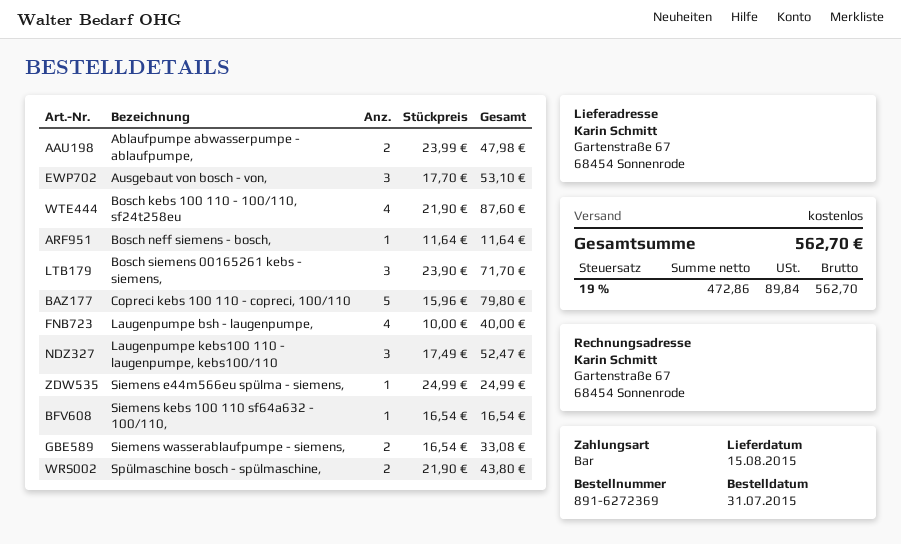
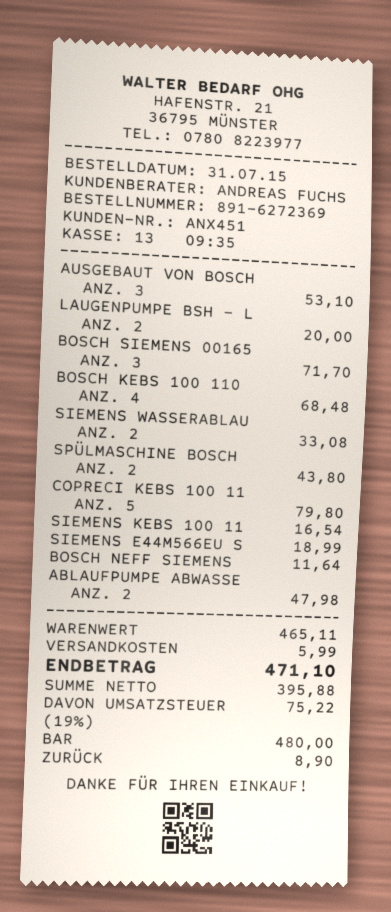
Bosch kebs 100 110 - 100/110, sf24t258eu: 4 for 87.60 -> 4 for 68.48
Laugenpumpe bsh - laugenpumpe,: 4 for 40.00 -> 2 for 20.00
Laugenpumpe kebs100 110 - laugenpumpe, kebs100/110: 3 for 52.47 -> none
Siemens e44m566eu spülma - siemens,: 1 for 24.99 -> 1 for 18.99
shipping: 0.00 -> 5.99
net: 472.86 -> 395.88
tax: 19% = 89.84 -> 19% = 75.22
total: 562.70 -> 471.10

